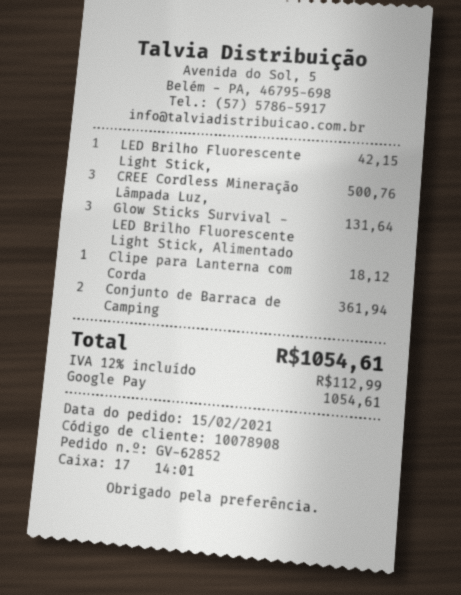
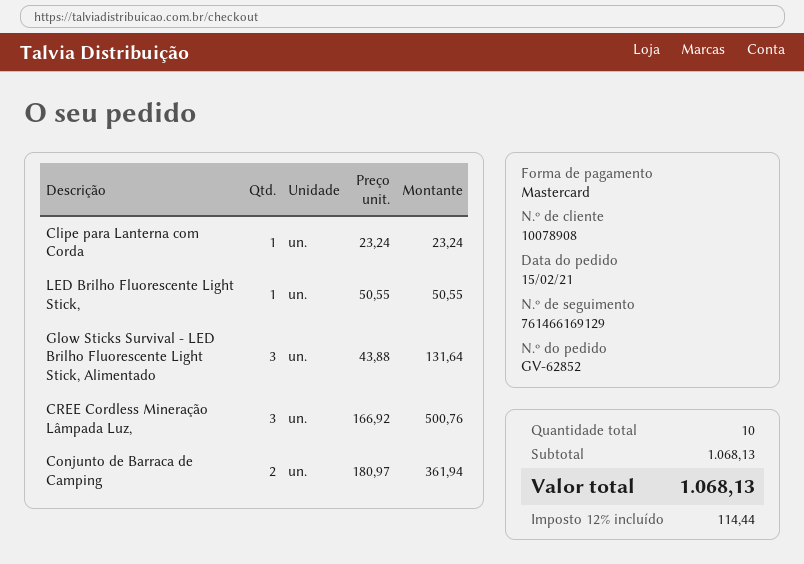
payment method: Google Pay -> Mastercard
LED Brilho Fluorescente Light Stick,: 1 for 42.15 -> 1 for 50.55
Clipe para Lanterna com Corda: 1 for 18.12 -> 1 for 23.24
tax: 12% = 112.99 -> 12% = 114.44
total: 1054.61 -> 1068.13

